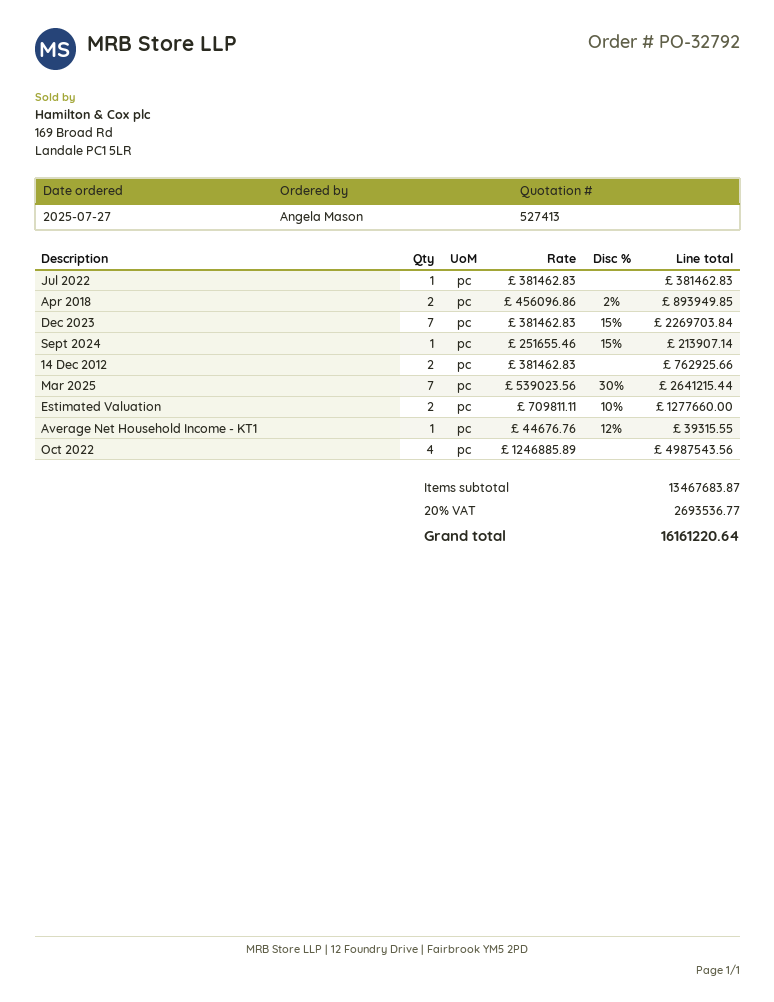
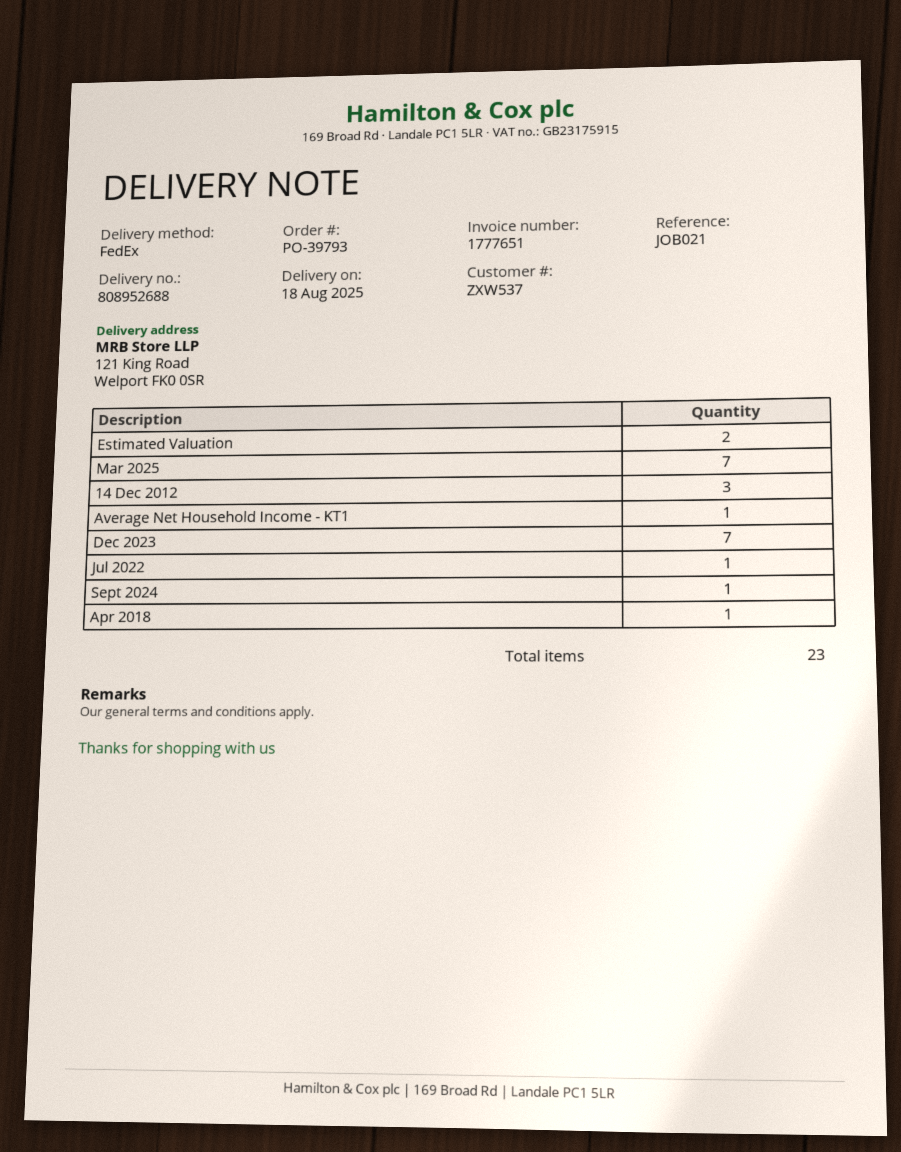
order number: PO-32792 -> PO-39793
Apr 2018: 2 -> 1
14 Dec 2012: 2 -> 3
Oct 2022: 4 -> none

